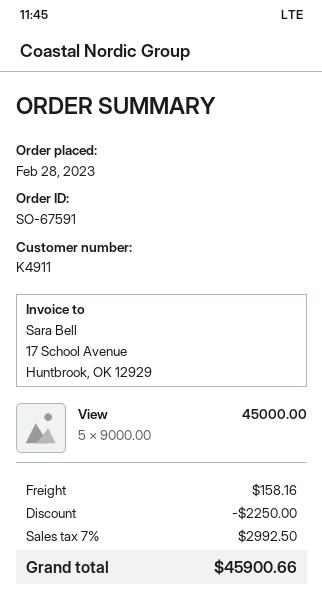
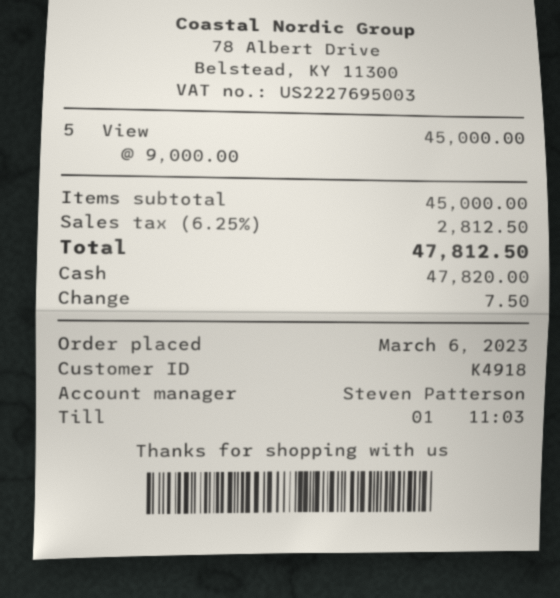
order date: 2023-02-28 -> 2023-03-06
customer number: K4911 -> K4918
discount: 2250.00 -> none
shipping: 158.16 -> none
tax: 7% = 2992.50 -> 6.25% = 2812.50
total: 45900.66 -> 47812.50

